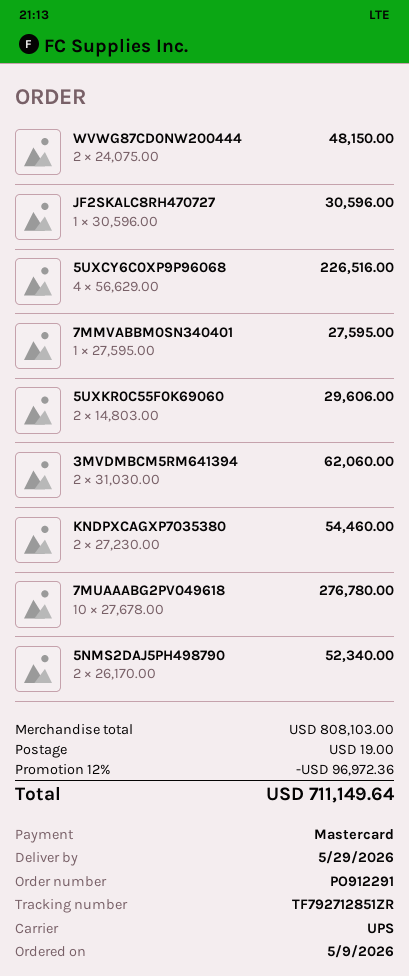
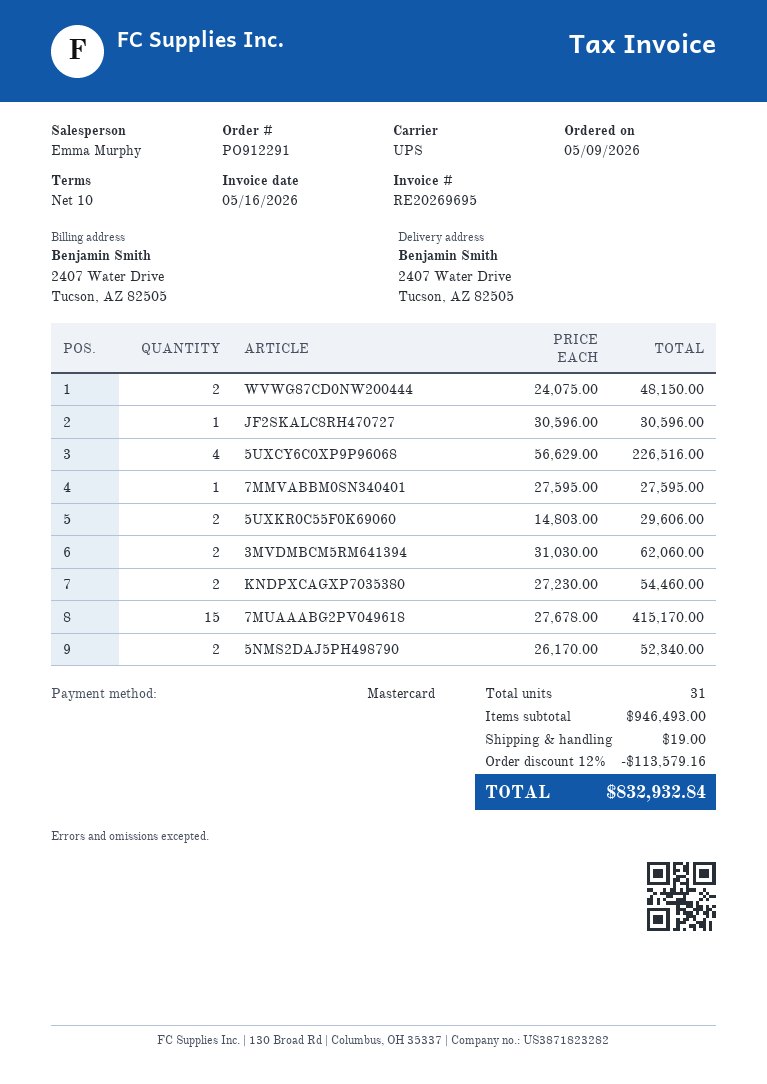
7MUAAABG2PV049618: 10 x 27678.00 = 276780.00 -> 15 x 27678.00 = 415170.00
subtotal: 808103.00 -> 946493.00
discount: 12% = 96972.36 -> 12% = 113579.16
total: 711149.64 -> 832932.84

